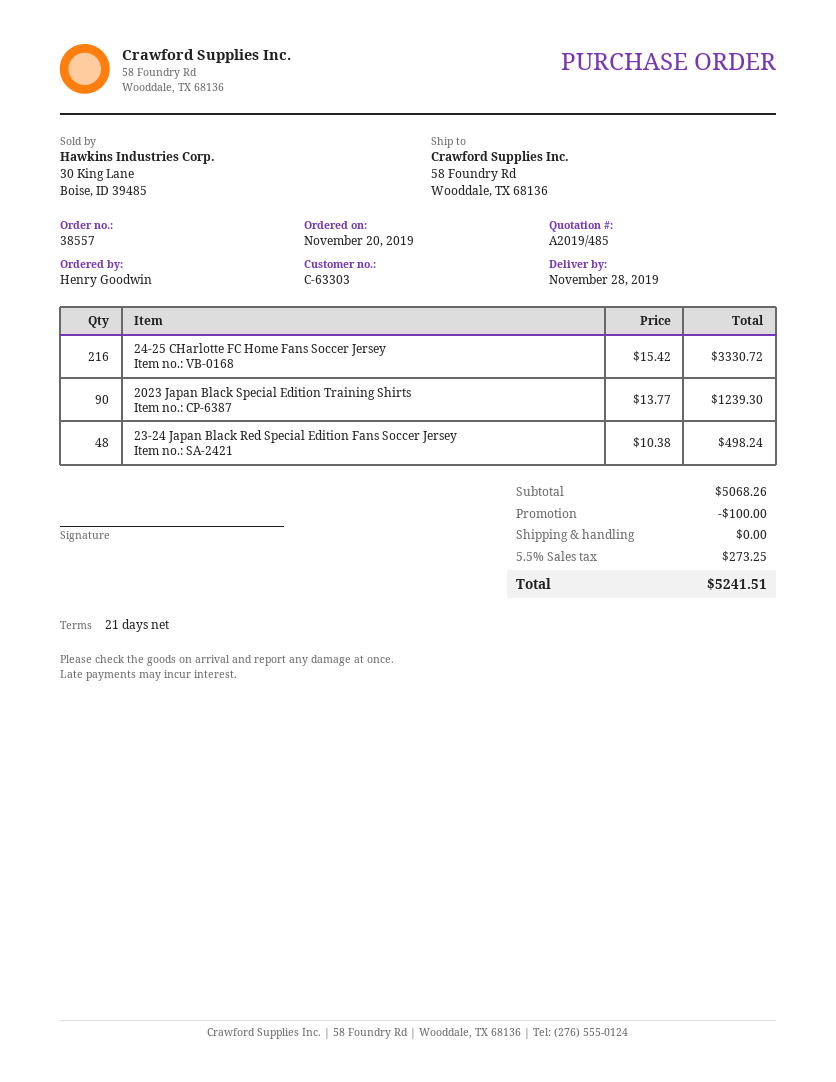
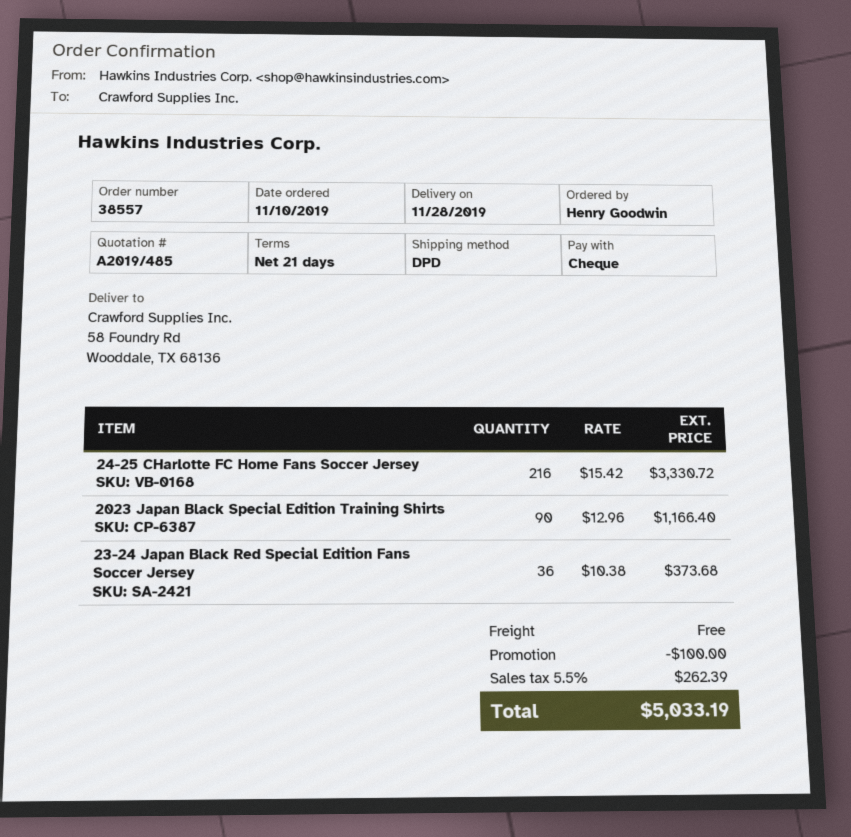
order date: 2019-11-20 -> 2019-11-10
2023 Japan Black Special Edition Training Shirts: 90 x 13.77 = 1239.30 -> 90 x 12.96 = 1166.40
23-24 Japan Black Red Special Edition Fans Soccer Jersey: 48 x 10.38 = 498.24 -> 36 x 10.38 = 373.68
tax: 5.5% = 273.25 -> 5.5% = 262.39
total: 5241.51 -> 5033.19

